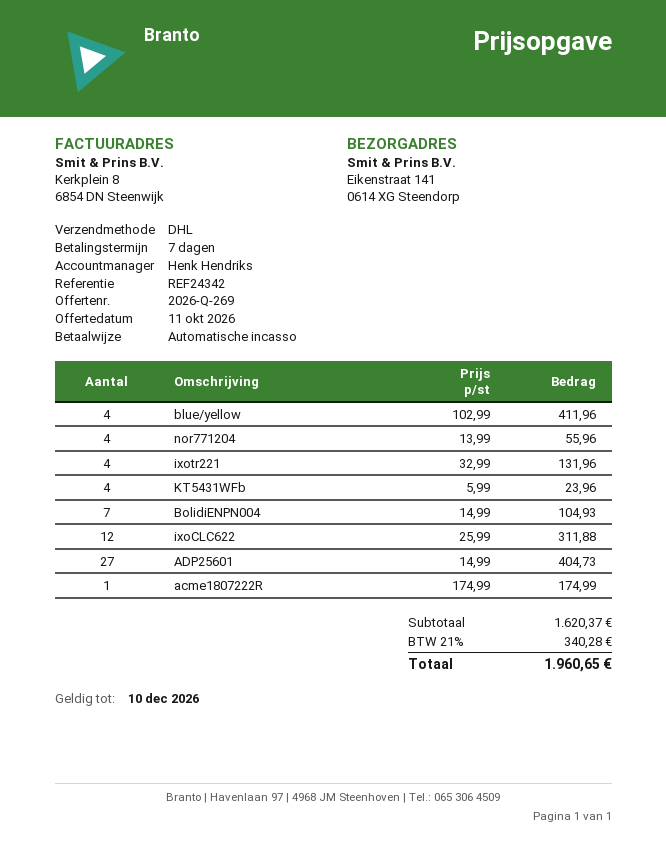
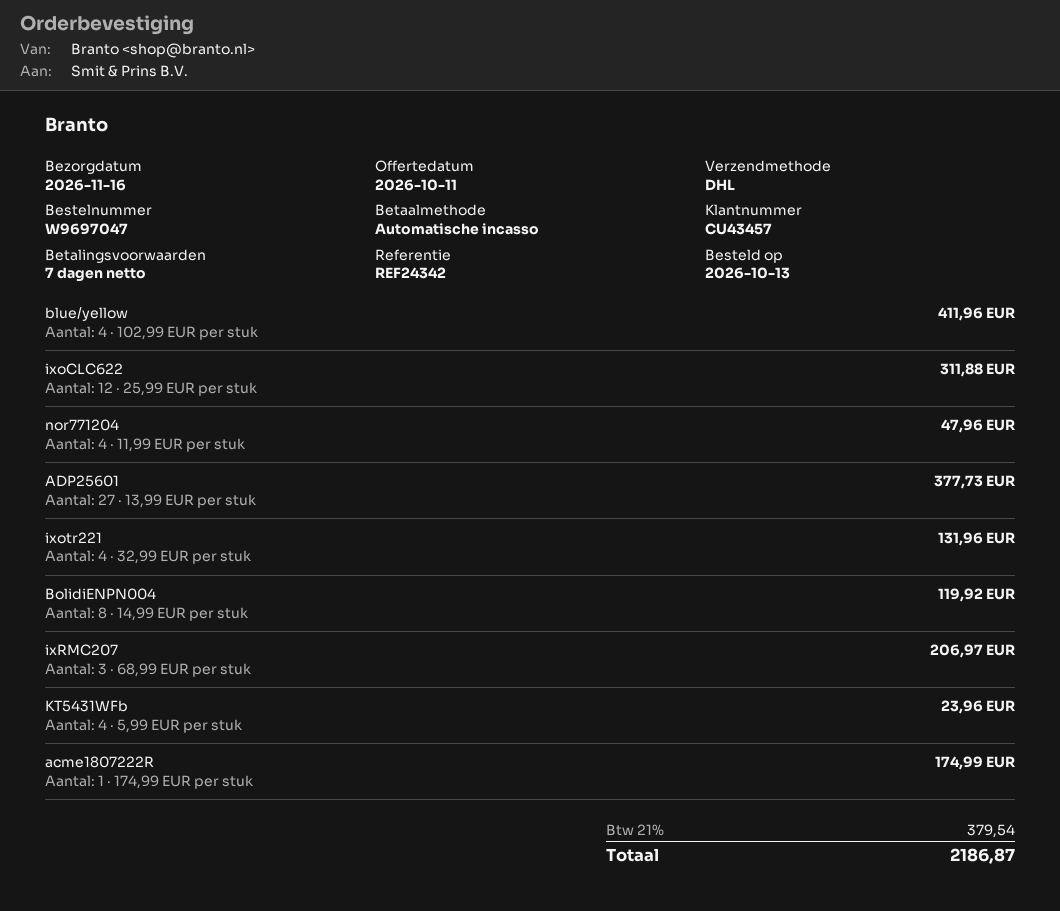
nor771204: 4 x 13.99 = 55.96 -> 4 x 11.99 = 47.96
BolidiENPN004: 7 x 14.99 = 104.93 -> 8 x 14.99 = 119.92
ADP25601: 27 x 14.99 = 404.73 -> 27 x 13.99 = 377.73
ixRMC207: none -> 3 x 68.99 = 206.97
tax: 21% = 340.28 -> 21% = 379.54
total: 1960.65 -> 2186.87

